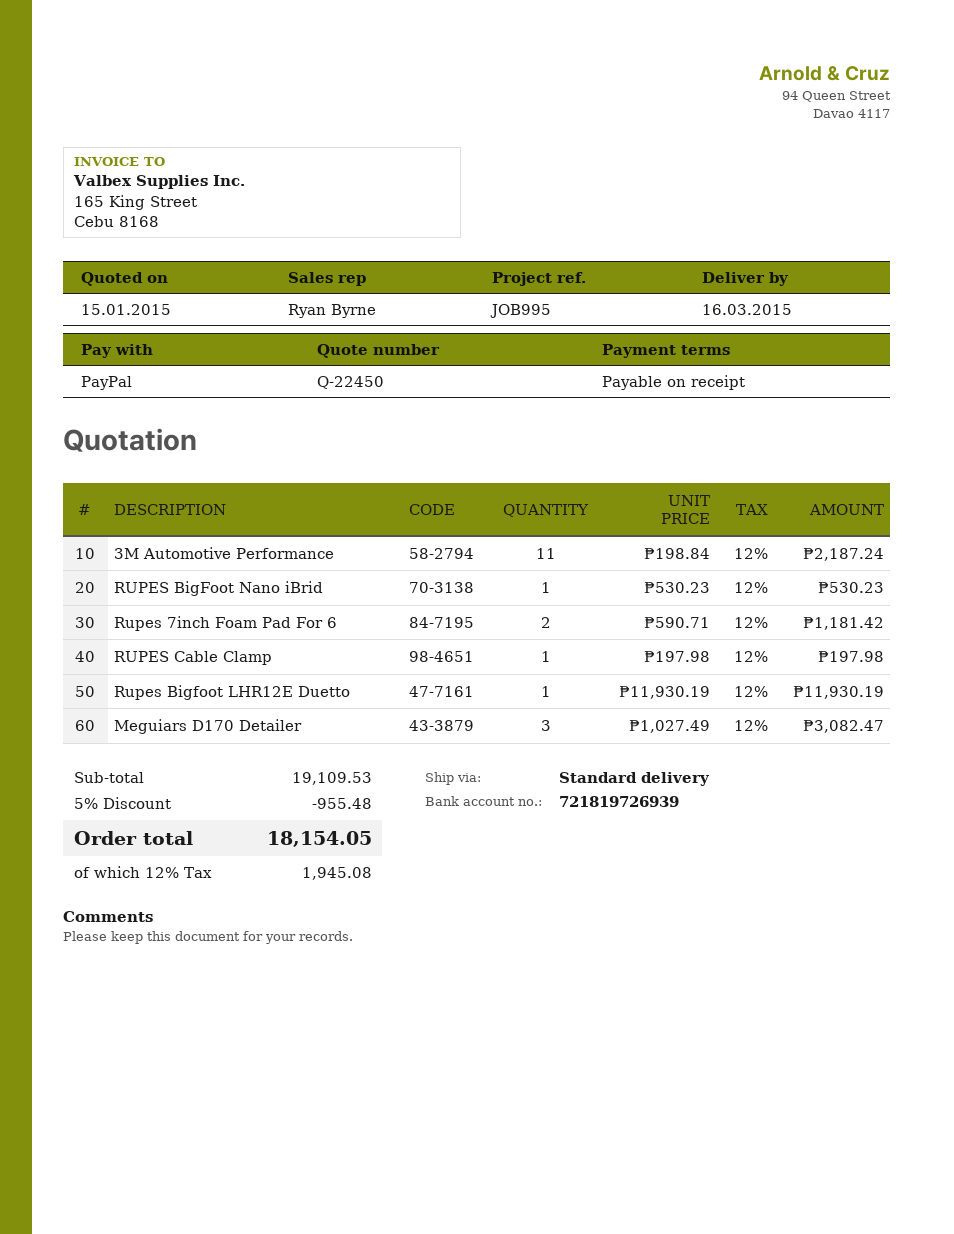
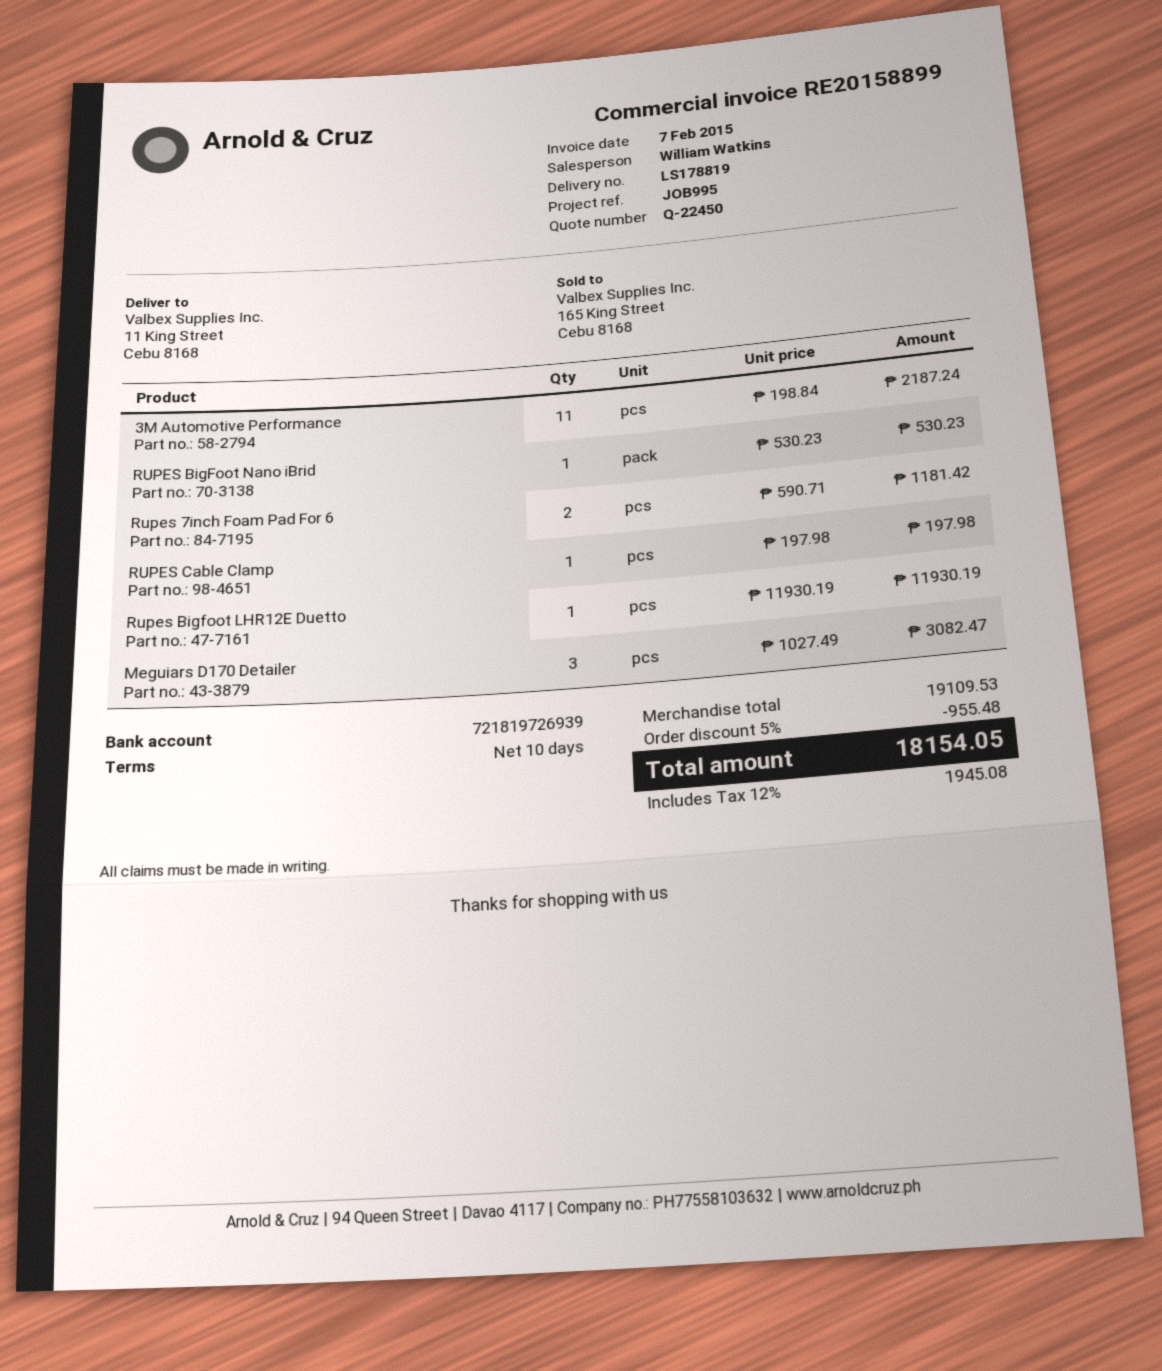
payment terms: on receipt -> 10 days
sales rep: Ryan Byrne -> William Watkins

